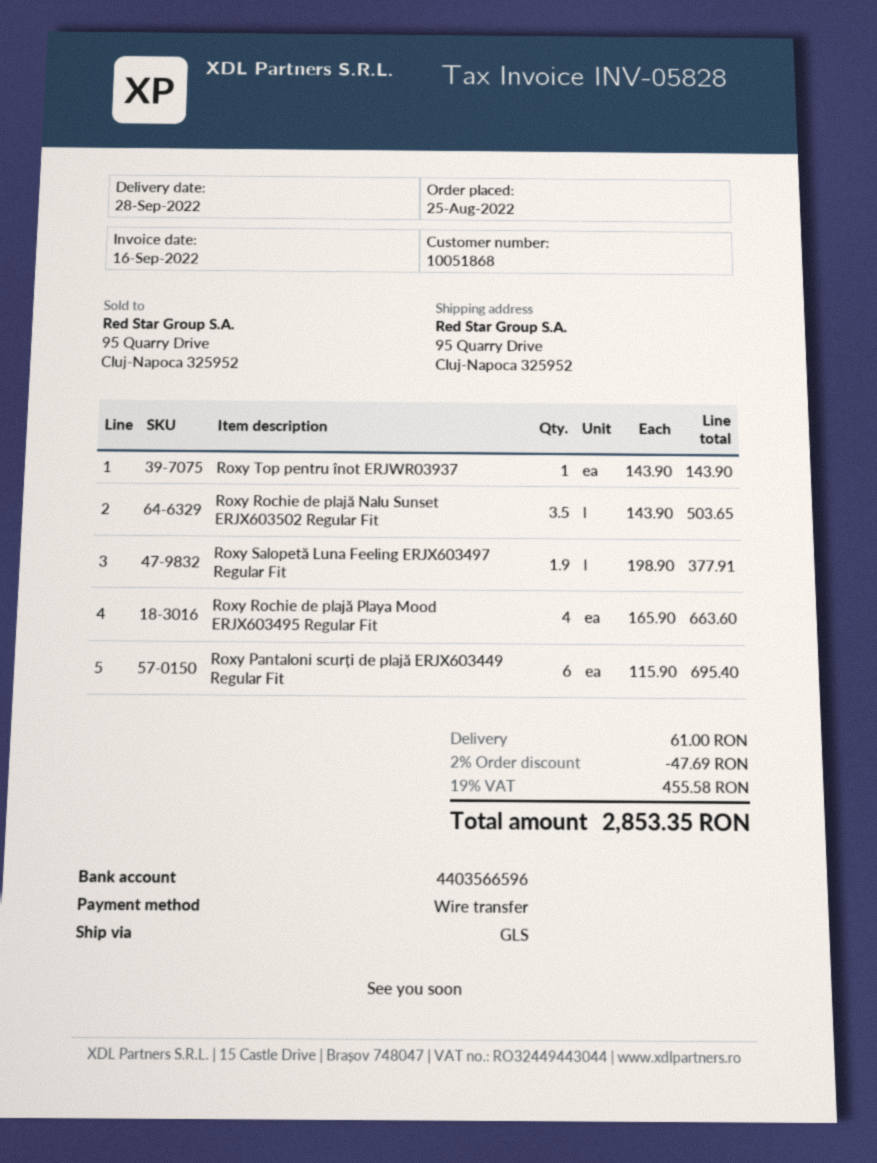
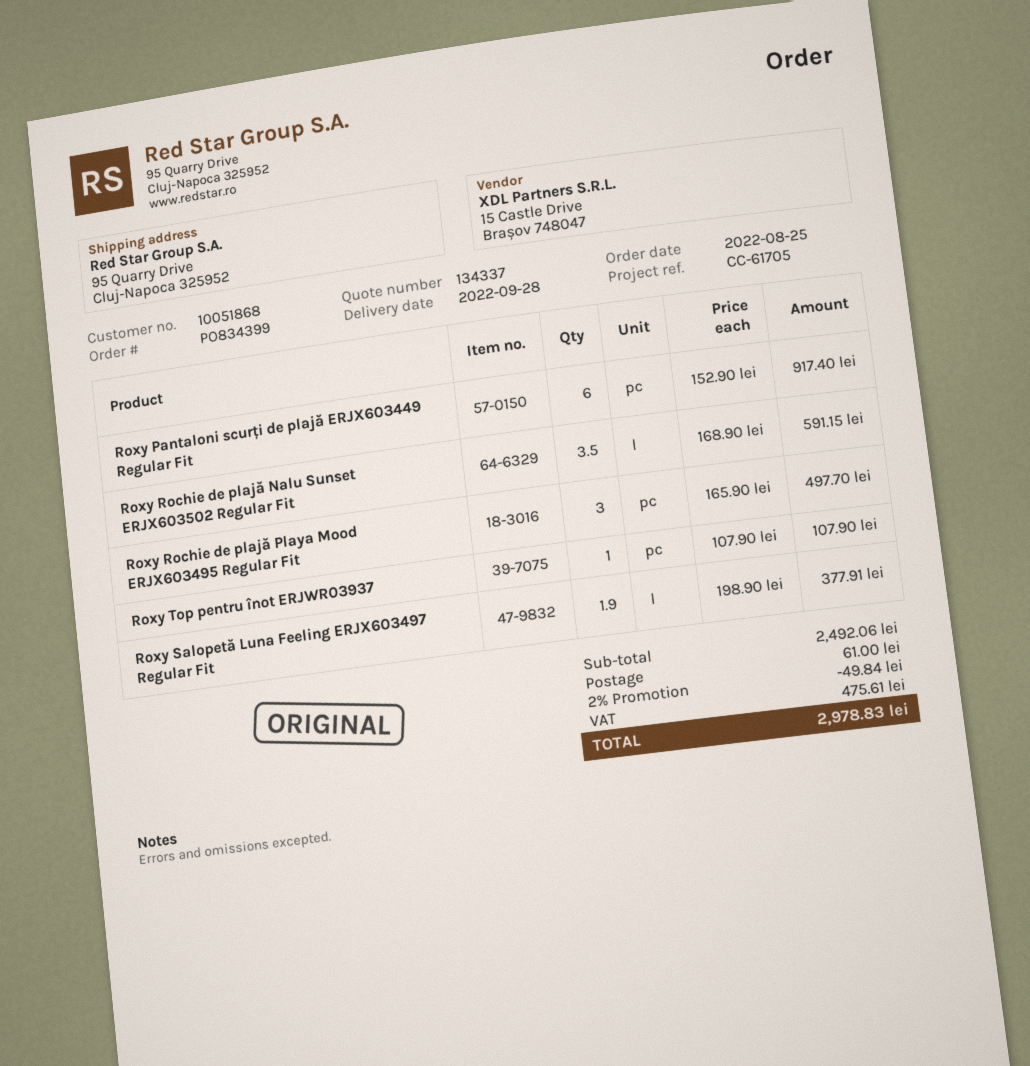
Roxy Top pentru înot ERJWR03937: 1 x 143.90 = 143.90 -> 1 x 107.90 = 107.90
Roxy Rochie de plajă Nalu Sunset ERJX603502 Regular Fit: 3.5 x 143.90 = 503.65 -> 3.5 x 168.90 = 591.15
Roxy Rochie de plajă Playa Mood ERJX603495 Regular Fit: 4 x 165.90 = 663.60 -> 3 x 165.90 = 497.70
Roxy Pantaloni scurți de plajă ERJX603449 Regular Fit: 6 x 115.90 = 695.40 -> 6 x 152.90 = 917.40
discount: 2% = 47.69 -> 2% = 49.84
tax: 455.58 -> 475.61
total: 2853.35 -> 2978.83

